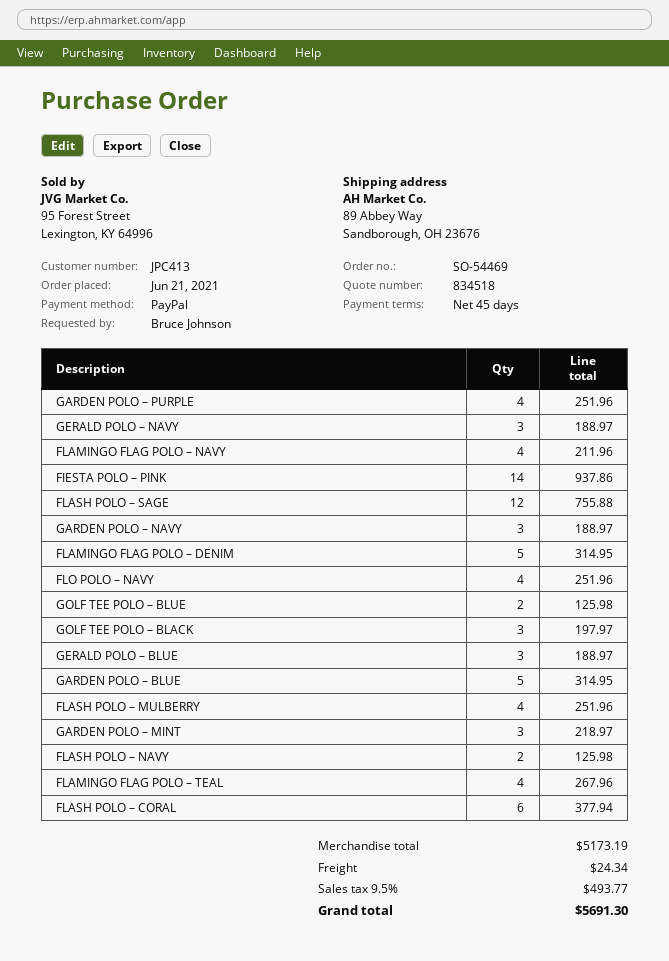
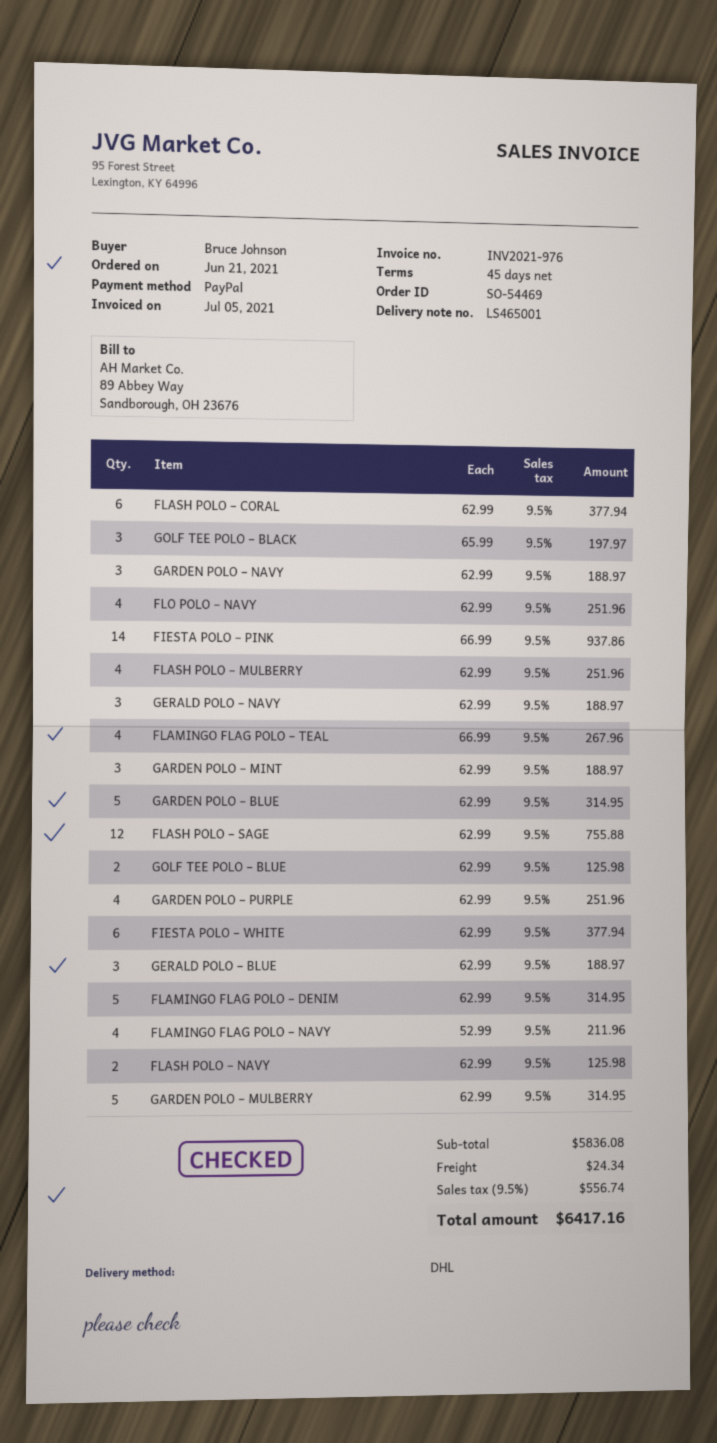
GARDEN POLO – MINT: 3 for 218.97 -> 3 for 188.97
FIESTA POLO – WHITE: none -> 6 for 377.94
GARDEN POLO – MULBERRY: none -> 5 for 314.95
subtotal: 5173.19 -> 5836.08
tax: 9.5% = 493.77 -> 9.5% = 556.74
total: 5691.30 -> 6417.16

